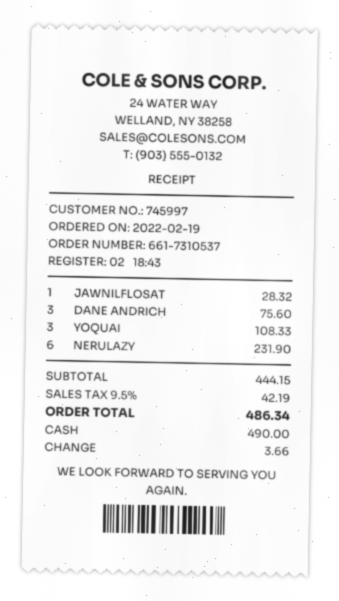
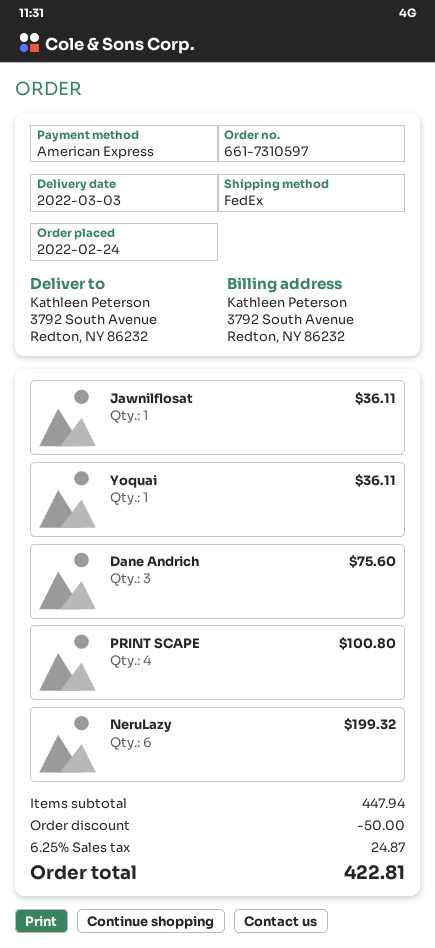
order number: 661-7310537 -> 661-7310597
order date: 2022-02-19 -> 2022-02-24
payment method: cash -> American Express
JAWNILFLOSAT: 1 for 28.32 -> 1 for 36.11
YOQUAI: 3 for 108.33 -> 1 for 36.11
NERULAZY: 6 for 231.90 -> 6 for 199.32
PRINT SCAPE: none -> 4 for 100.80
subtotal: 444.15 -> 447.94
discount: none -> 50.00
tax: 9.5% = 42.19 -> 6.25% = 24.87
total: 486.34 -> 422.81

